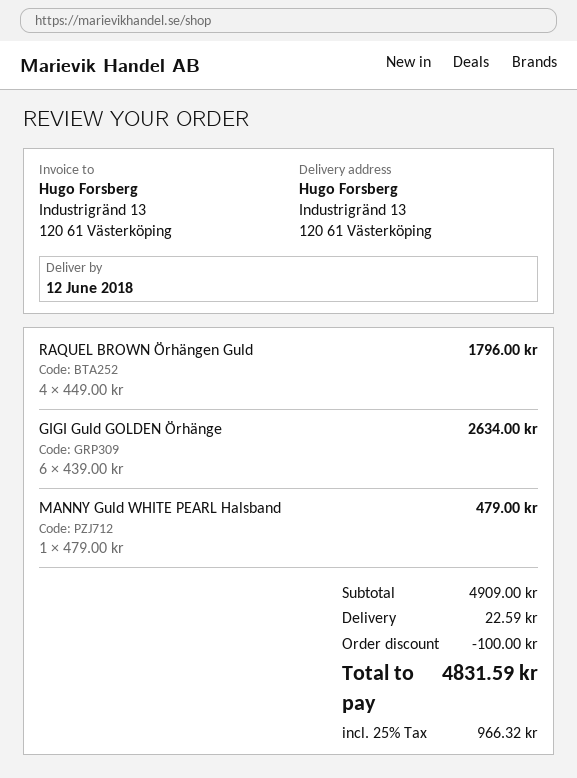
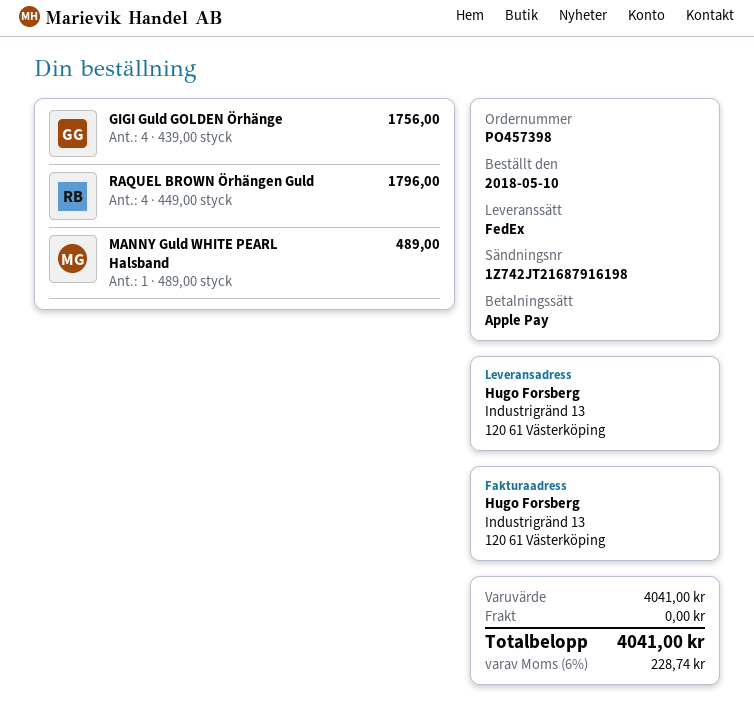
GIGI Guld GOLDEN Örhänge: 6 x 439.00 = 2634.00 -> 4 x 439.00 = 1756.00
MANNY Guld WHITE PEARL Halsband: 1 x 479.00 = 479.00 -> 1 x 489.00 = 489.00
subtotal: 4909.00 -> 4041.00
discount: 100.00 -> none
shipping: 22.59 -> 0.00
tax: 25% = 966.32 -> 6% = 228.74
total: 4831.59 -> 4041.00

